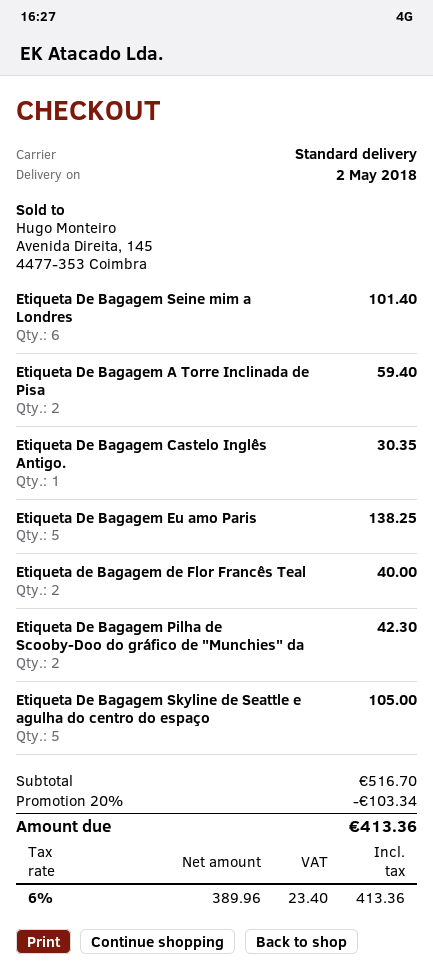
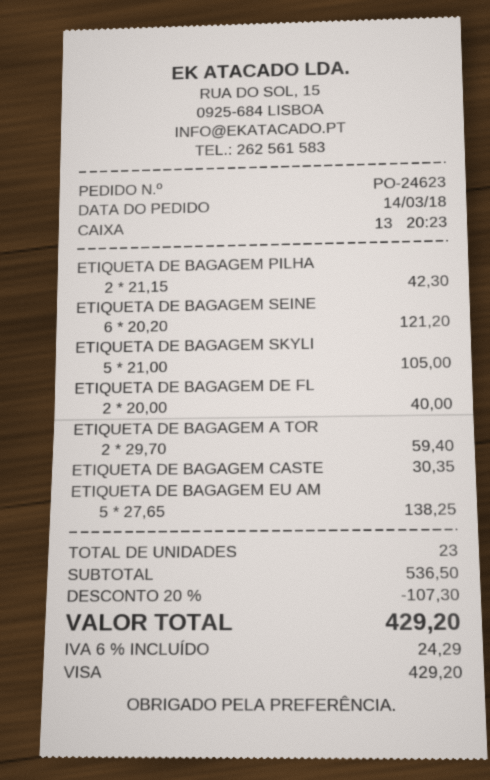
Etiqueta De Bagagem Seine mim a Londres: 6 for 101.40 -> 6 for 121.20
subtotal: 516.70 -> 536.50
discount: 20% = 103.34 -> 20% = 107.30
tax: 6% = 23.40 -> 6% = 24.29
total: 413.36 -> 429.20

